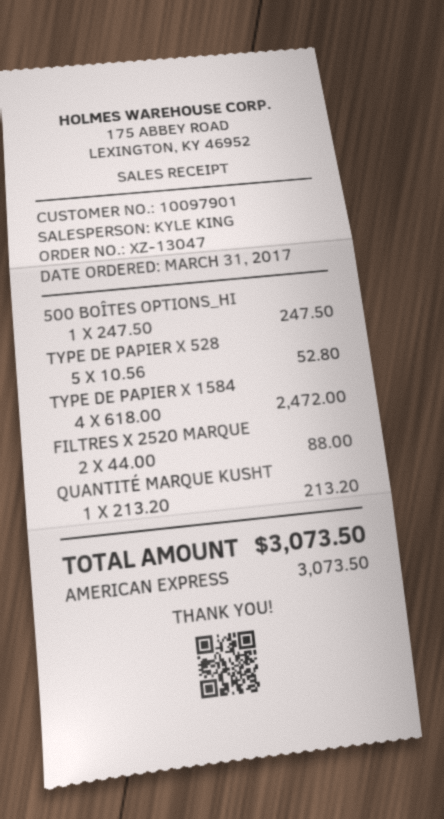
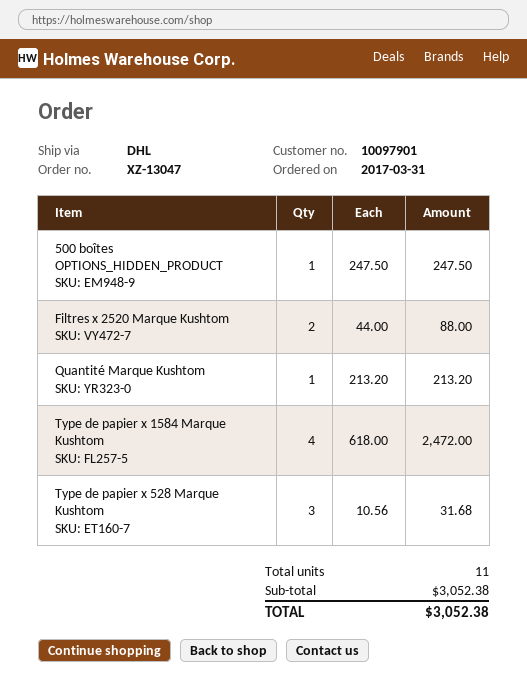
TYPE DE PAPIER X 528: 5 x 10.56 = 52.80 -> 3 x 10.56 = 31.68
total: 3073.50 -> 3052.38

